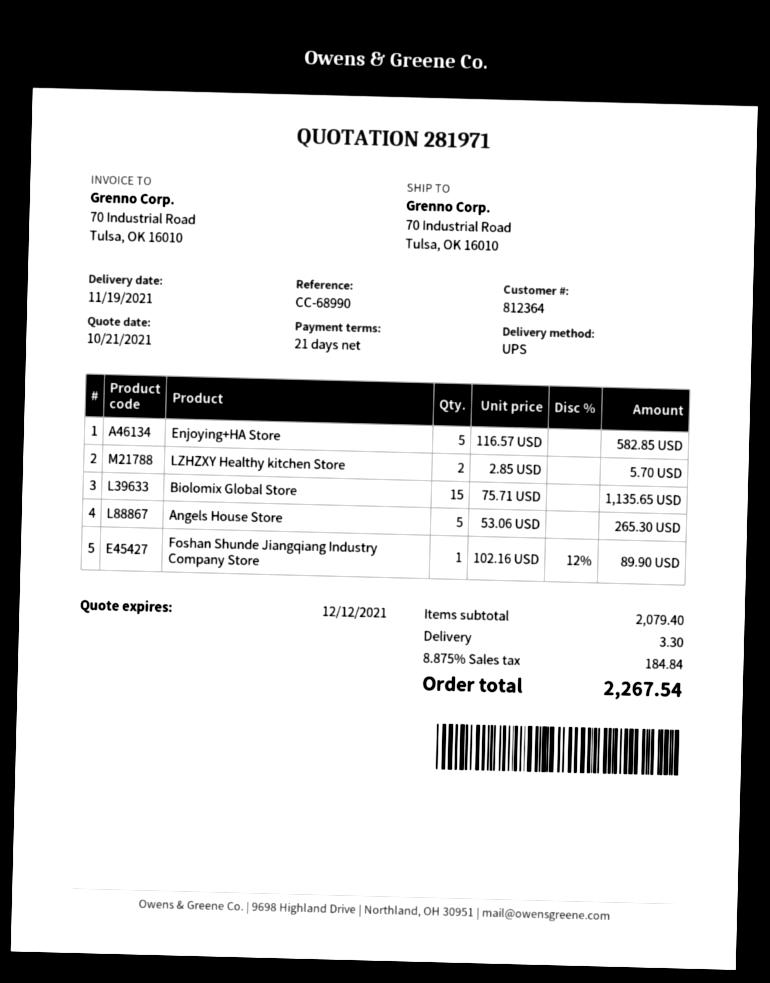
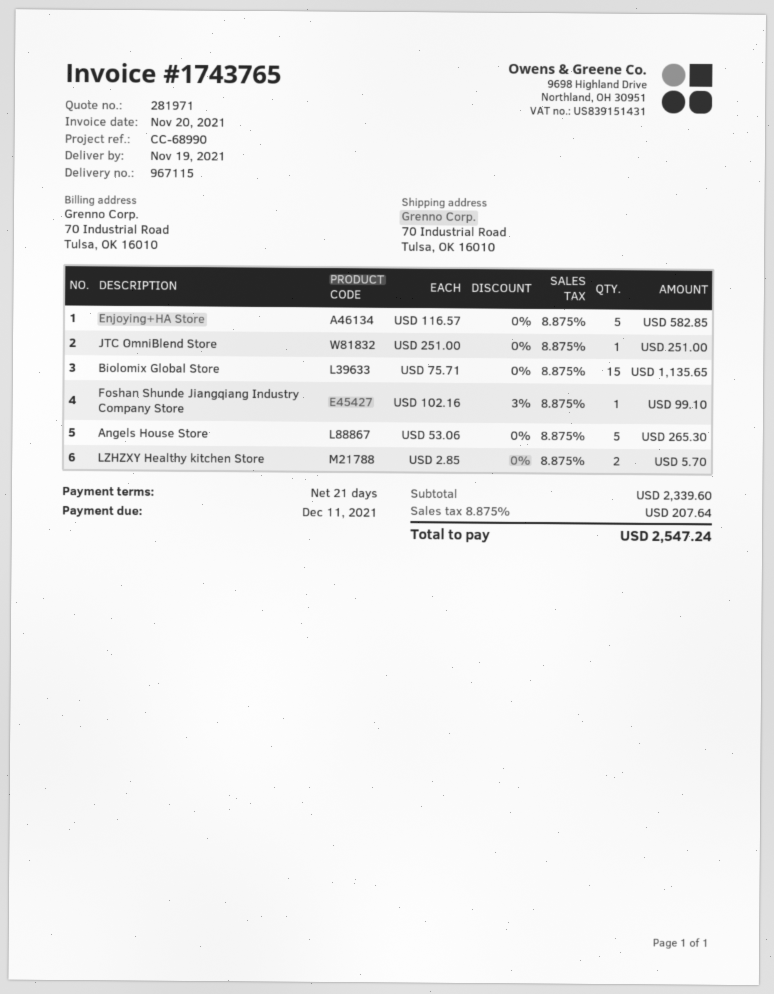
Foshan Shunde Jiangqiang Industry Company Store: 1 x 102.16 - 12% = 89.90 -> 1 x 102.16 - 3% = 99.10
JTC OmniBlend Store: none -> 1 x 251.00 = 251.00
subtotal: 2079.40 -> 2339.60
shipping: 3.30 -> none
tax: 8.875% = 184.84 -> 8.875% = 207.64
total: 2267.54 -> 2547.24

